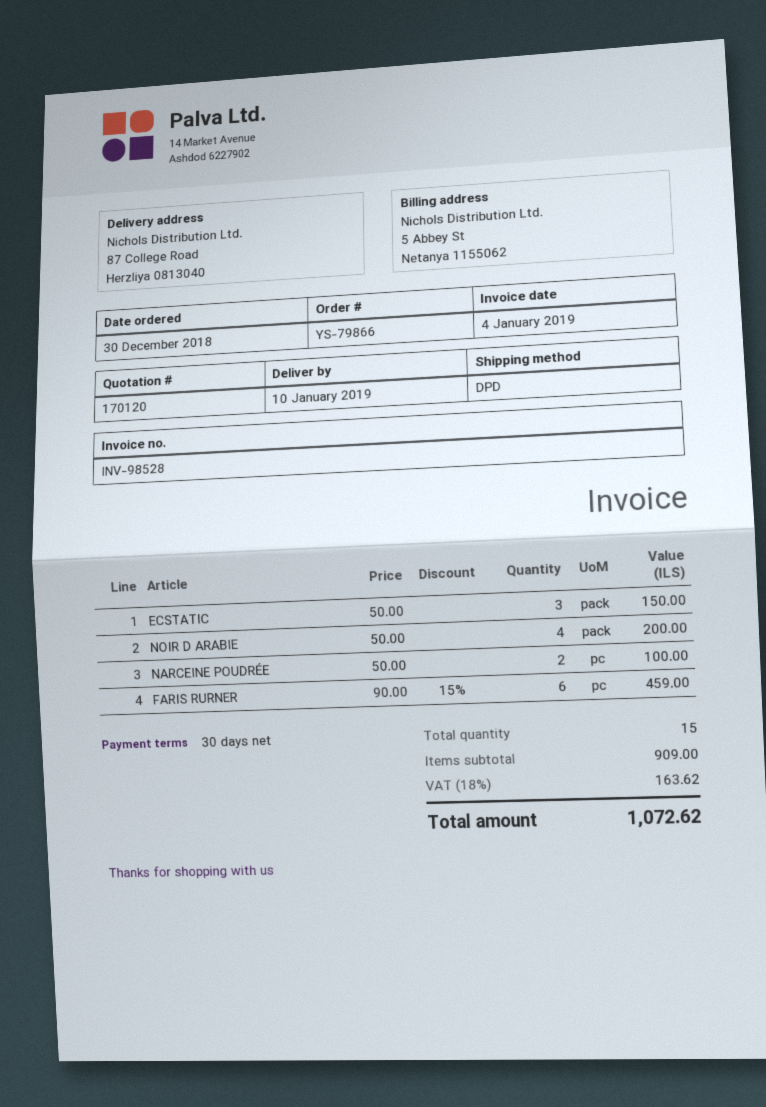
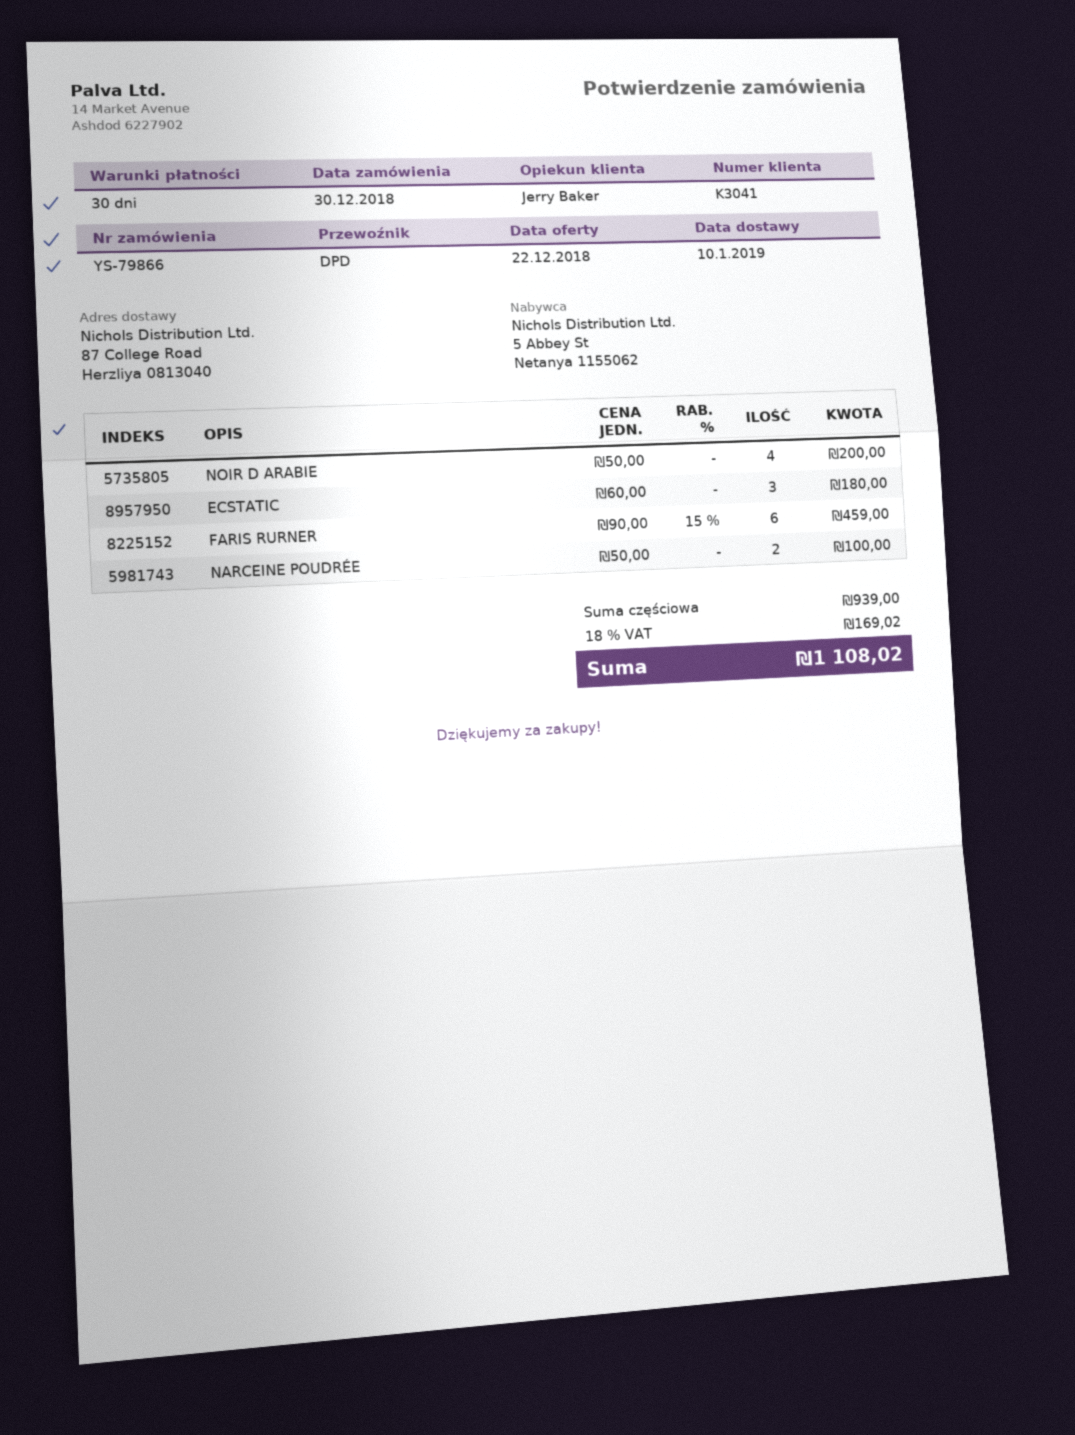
ECSTATIC: 3 x 50.00 = 150.00 -> 3 x 60.00 = 180.00
subtotal: 909.00 -> 939.00
tax: 18% = 163.62 -> 18% = 169.02
total: 1072.62 -> 1108.02

